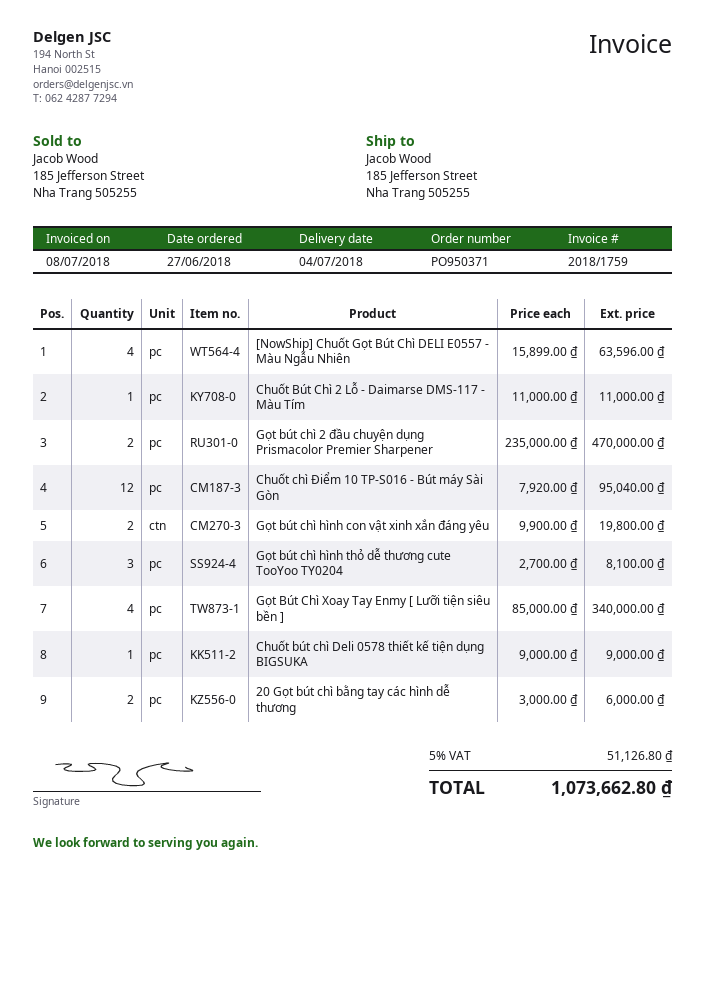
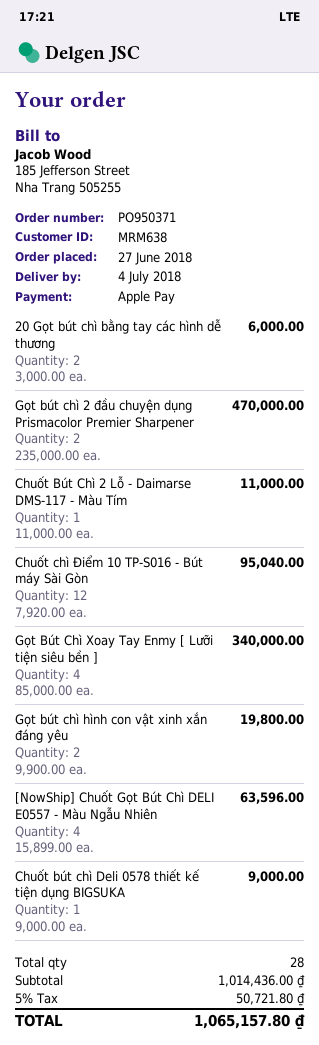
Gọt bút chì hình thỏ dễ thương cute TooYoo TY0204: 3 x 2700.00 = 8100.00 -> none
tax: 5% = 51126.80 -> 5% = 50721.80
total: 1073662.80 -> 1065157.80

